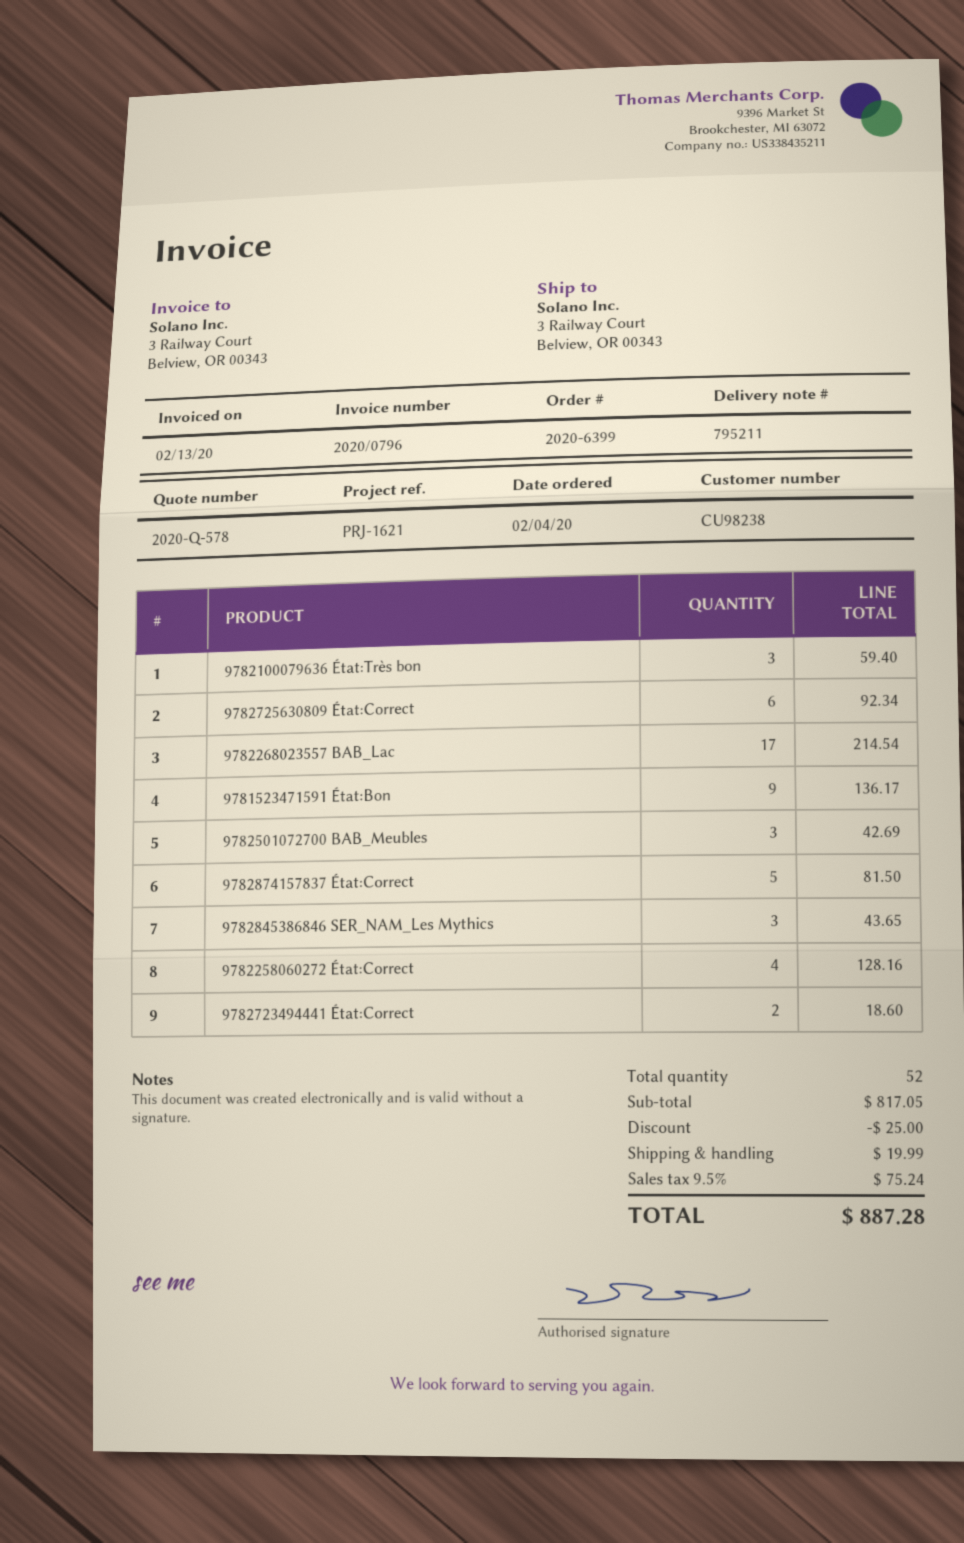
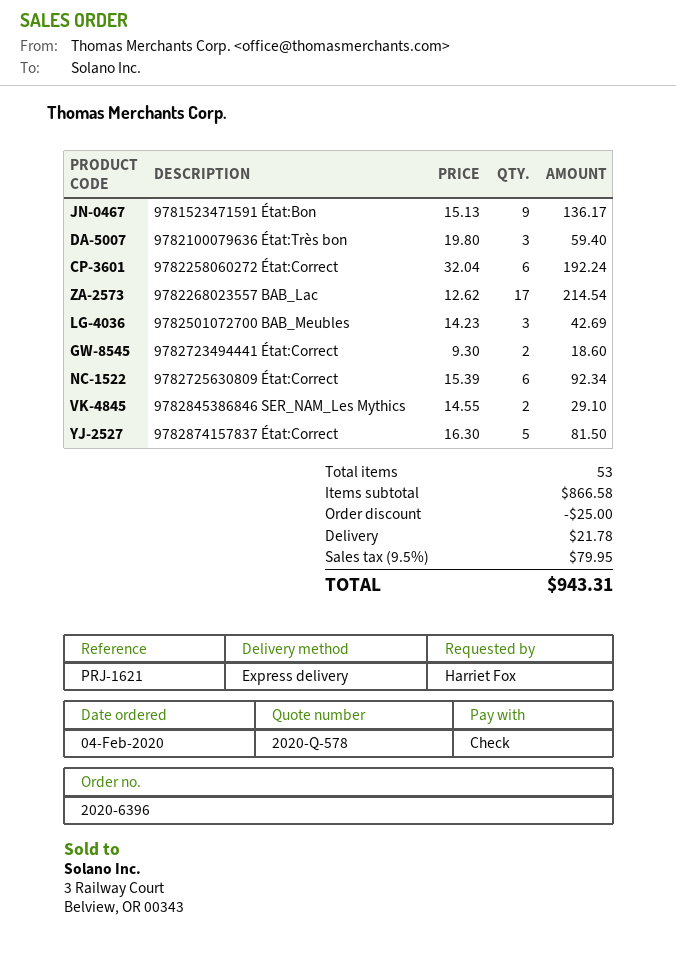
order number: 2020-6399 -> 2020-6396
9782845386846 SER_NAM_Les Mythics: 3 for 43.65 -> 2 for 29.10
9782258060272 État:Correct: 4 for 128.16 -> 6 for 192.24
total quantity: 52 -> 53
subtotal: 817.05 -> 866.58
shipping: 19.99 -> 21.78
tax: 9.5% = 75.24 -> 9.5% = 79.95
total: 887.28 -> 943.31

